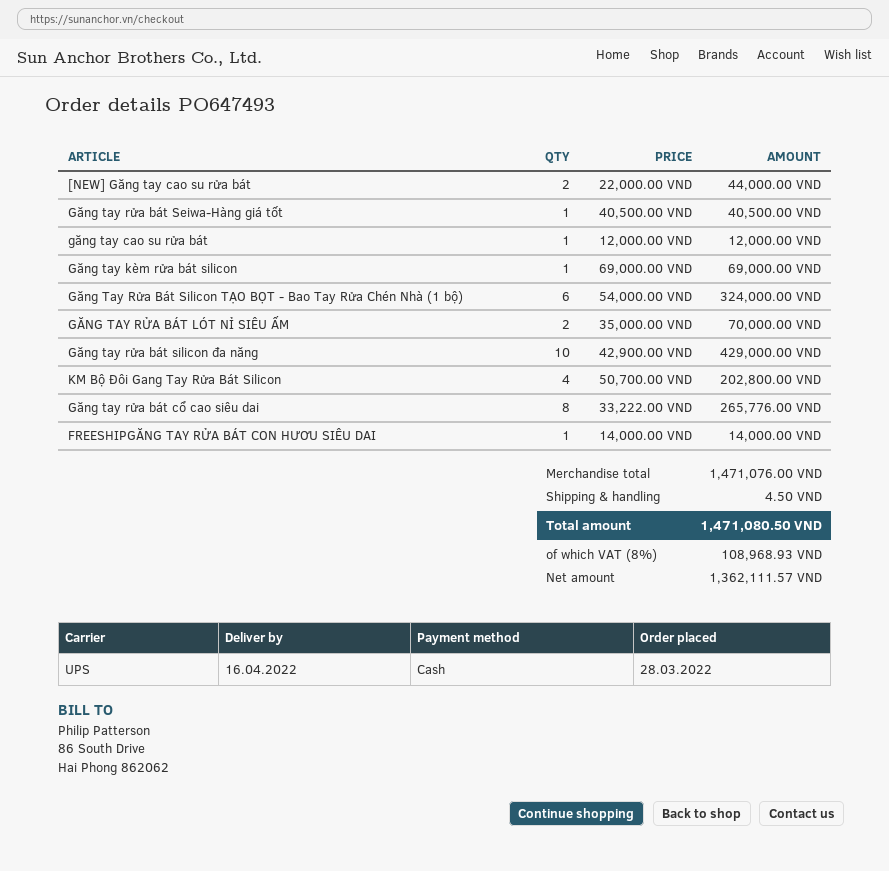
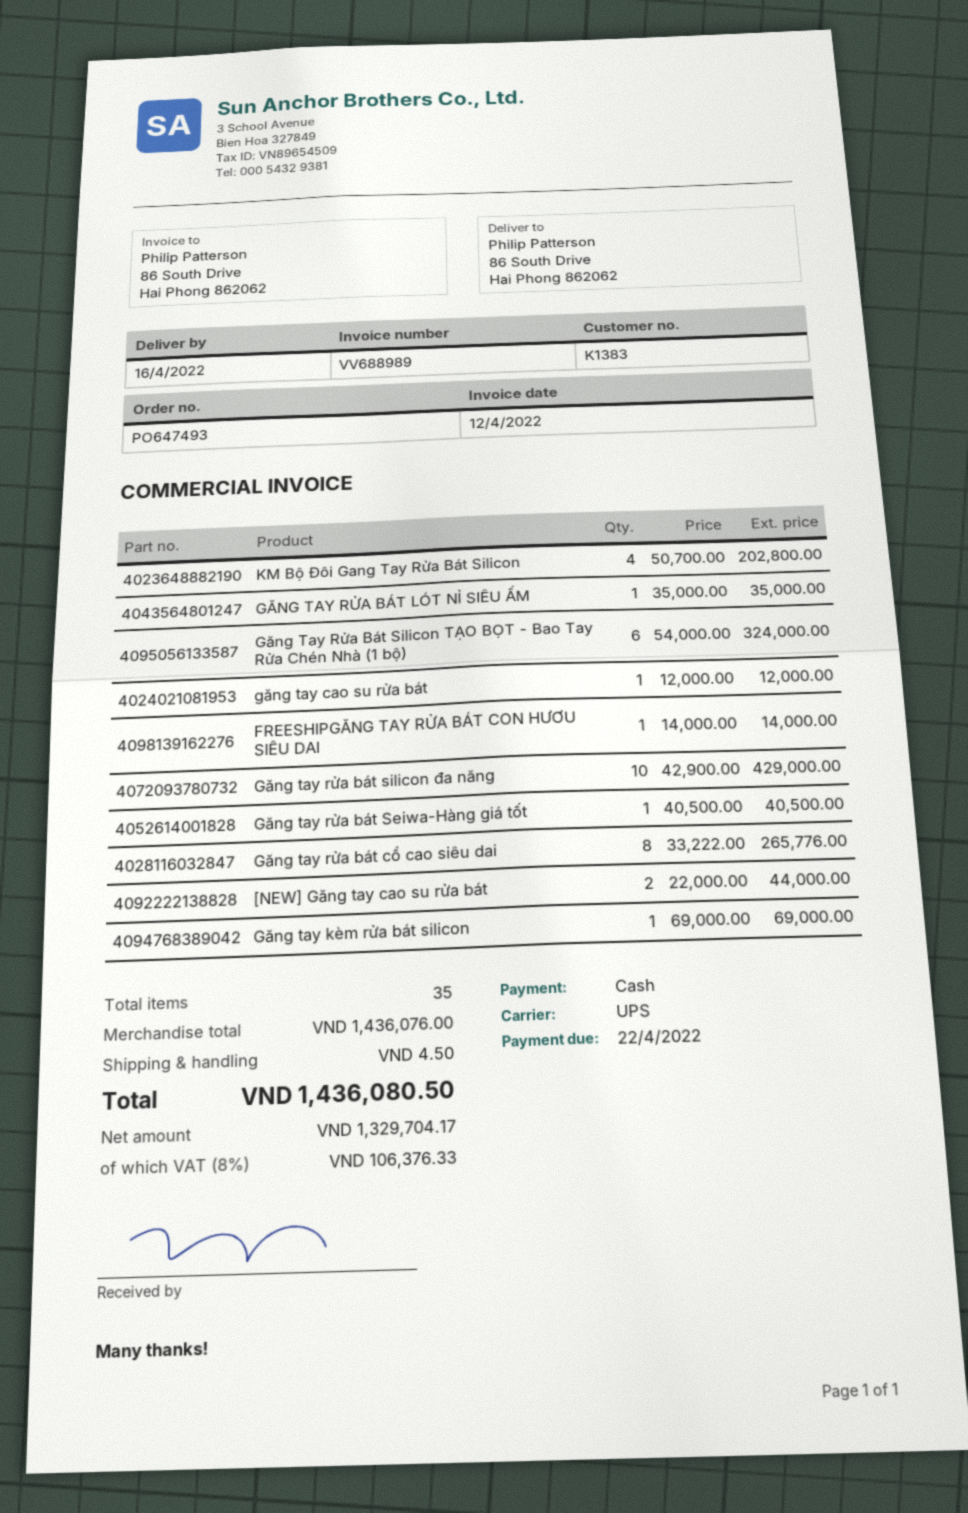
GĂNG TAY RỬA BÁT LÓT NỈ SIÊU ẤM: 2 x 35000.00 = 70000.00 -> 1 x 35000.00 = 35000.00
subtotal: 1471076.00 -> 1436076.00
net: 1362111.57 -> 1329704.17
tax: 8% = 108968.93 -> 8% = 106376.33
total: 1471080.50 -> 1436080.50

